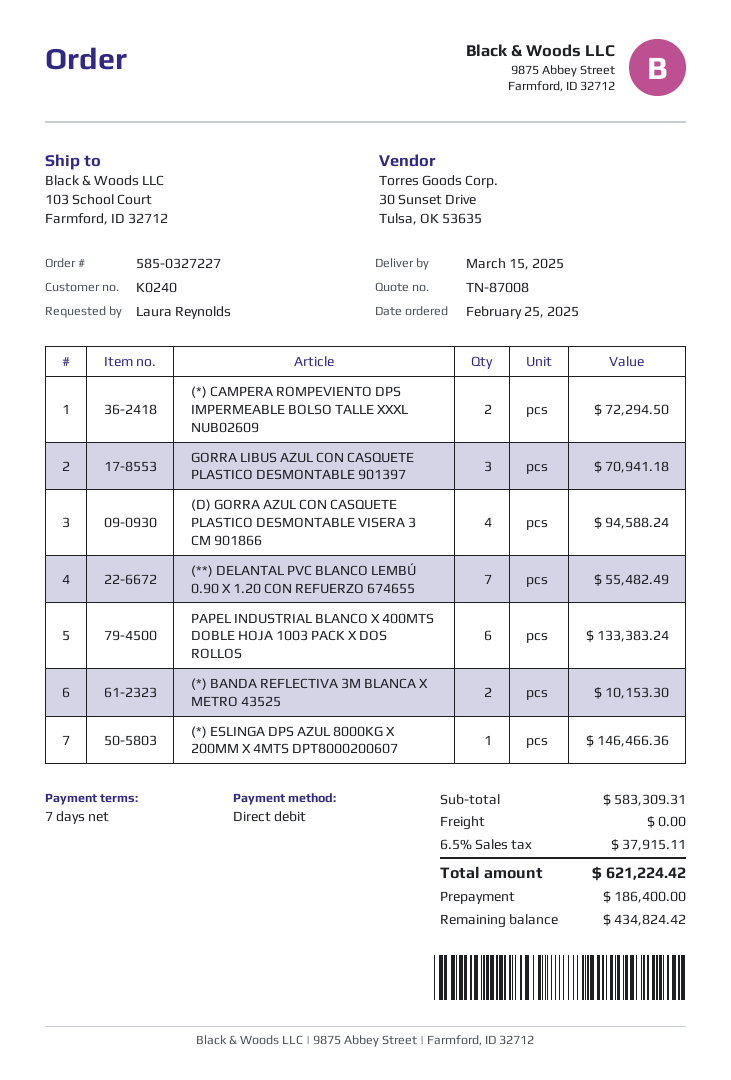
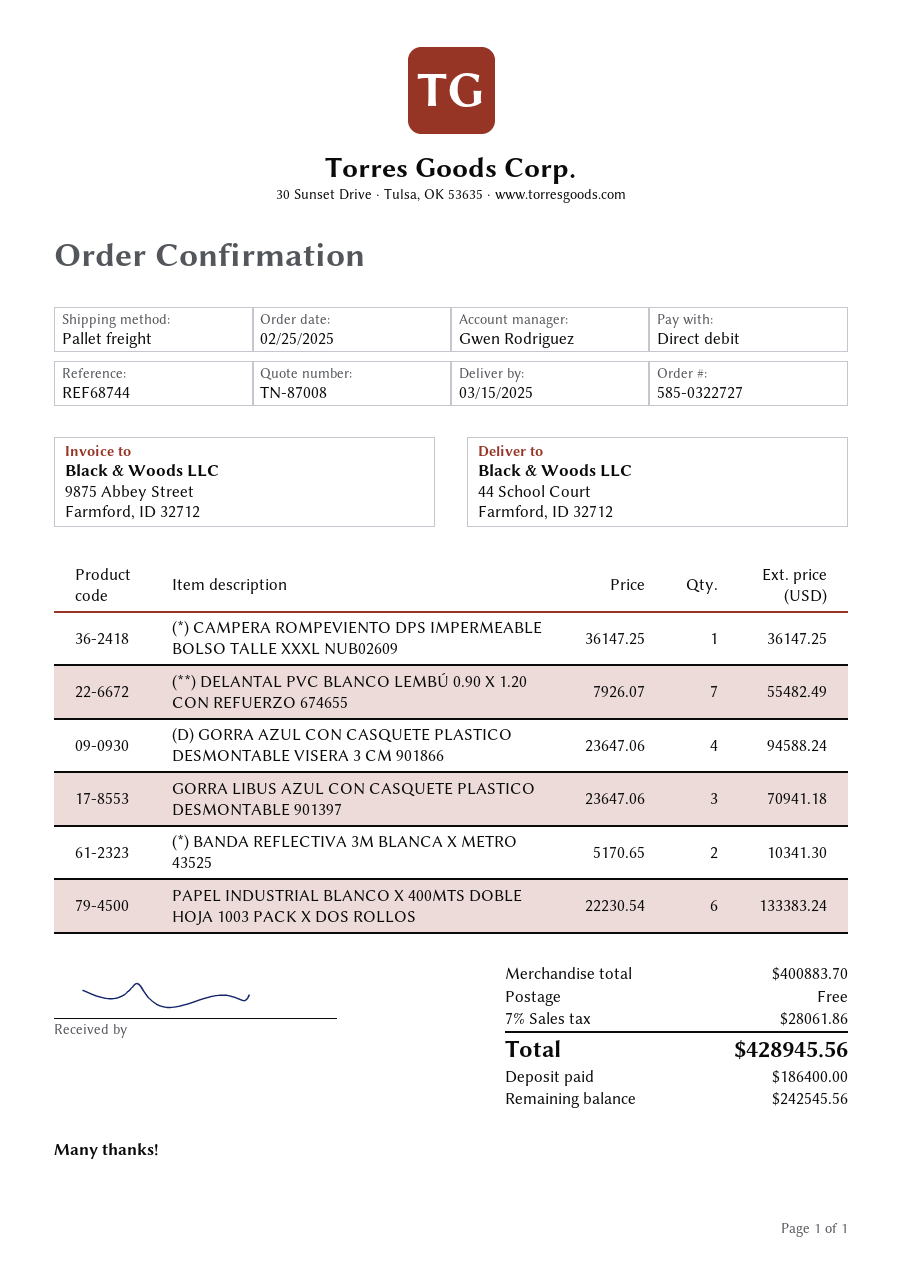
order number: 585-0327227 -> 585-0322727
ship to: 103 School Court, Farmford, ID 32712 -> 44 School Court, Farmford, ID 32712
(*) CAMPERA ROMPEVIENTO DPS IMPERMEABLE BOLSO TALLE XXXL NUB02609: 2 for 72294.50 -> 1 for 36147.25
(*) BANDA REFLECTIVA 3M BLANCA X METRO 43525: 2 for 10153.30 -> 2 for 10341.30
(*) ESLINGA DPS AZUL 8000KG X 200MM X 4MTS DPT8000200607: 1 for 146466.36 -> none
subtotal: 583309.31 -> 400883.70
tax: 6.5% = 37915.11 -> 7% = 28061.86
total: 621224.42 -> 428945.56
balance: 434824.42 -> 242545.56

